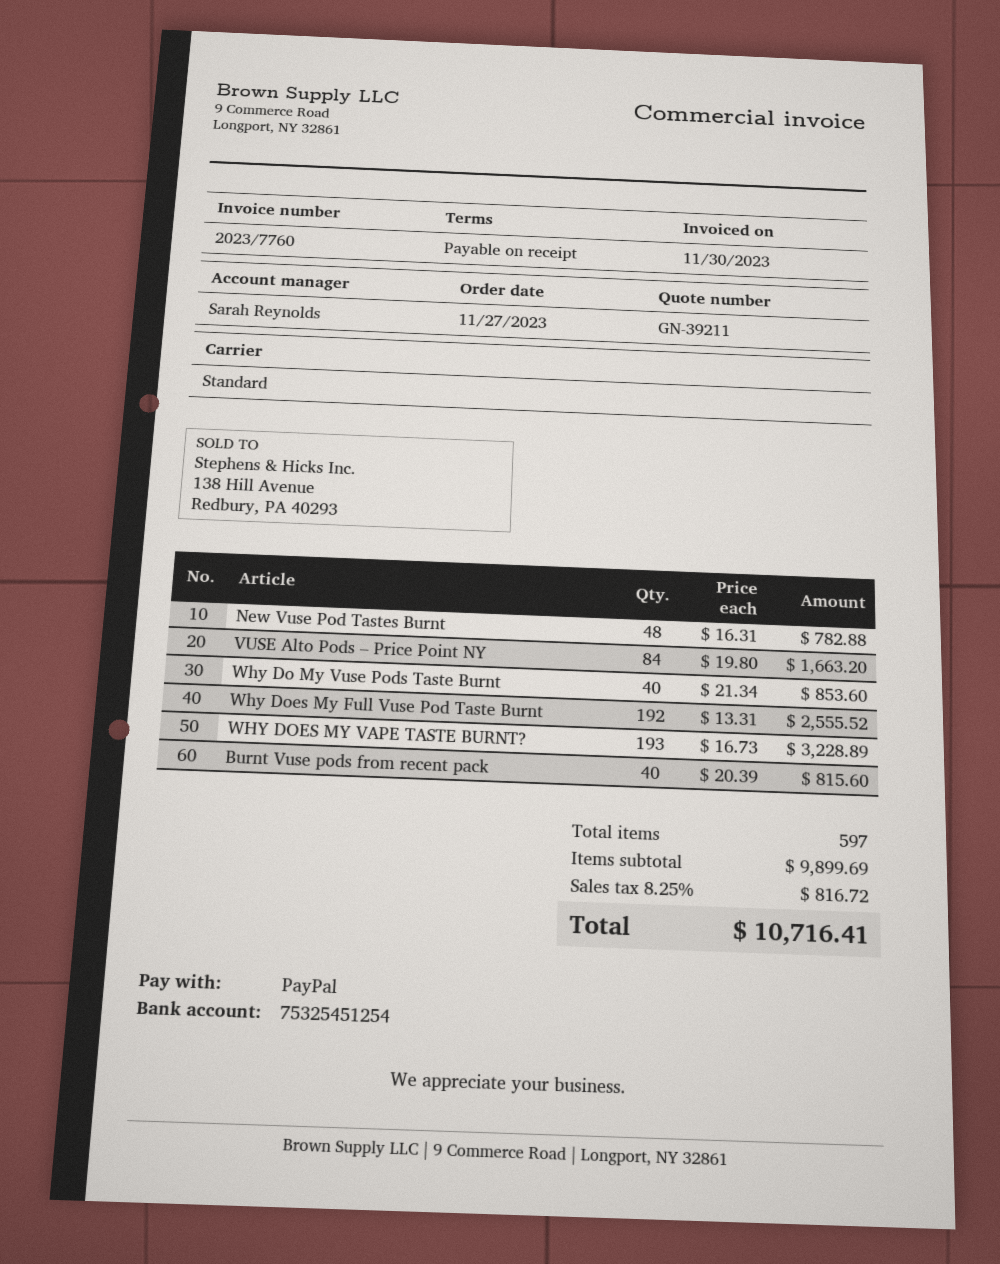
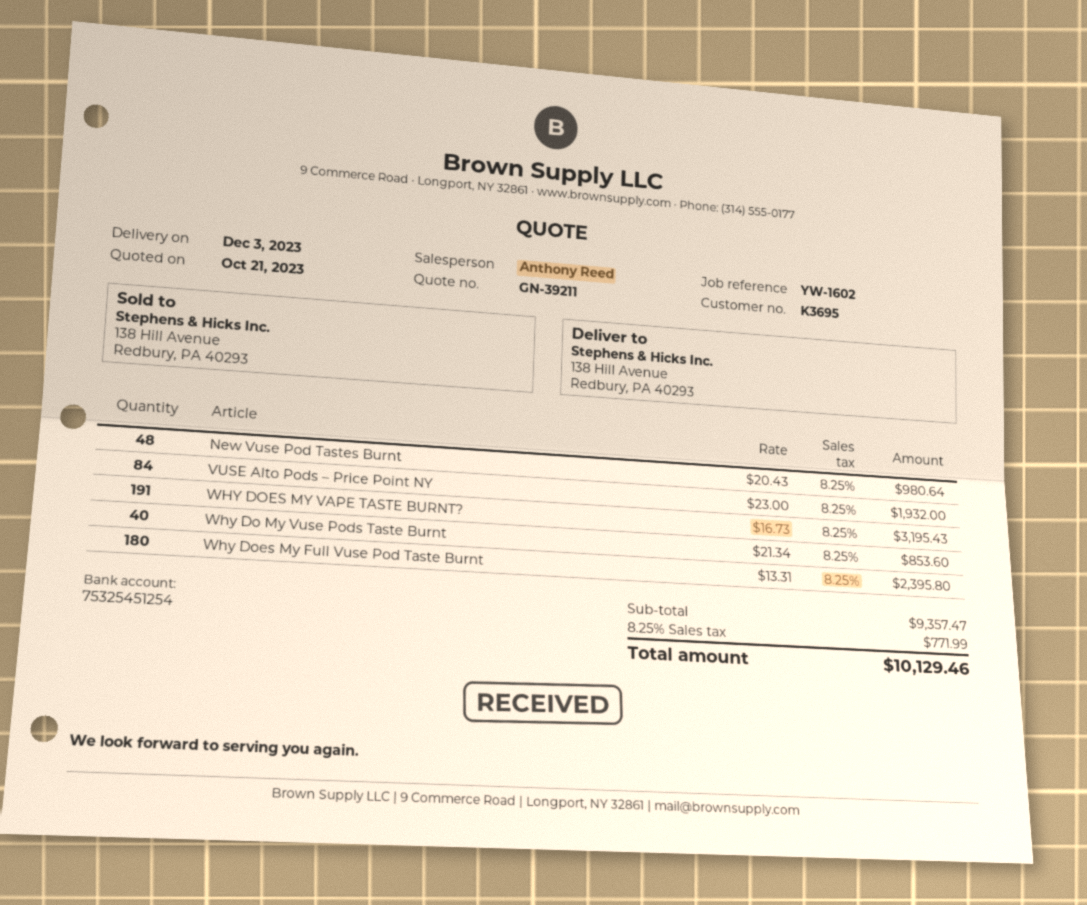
sales rep: Sarah Reynolds -> Anthony Reed
New Vuse Pod Tastes Burnt: 48 x 16.31 = 782.88 -> 48 x 20.43 = 980.64
VUSE Alto Pods – Price Point NY: 84 x 19.80 = 1663.20 -> 84 x 23.00 = 1932.00
Why Does My Full Vuse Pod Taste Burnt: 192 x 13.31 = 2555.52 -> 180 x 13.31 = 2395.80
WHY DOES MY VAPE TASTE BURNT?: 193 x 16.73 = 3228.89 -> 191 x 16.73 = 3195.43
Burnt Vuse pods from recent pack: 40 x 20.39 = 815.60 -> none
subtotal: 9899.69 -> 9357.47
tax: 8.25% = 816.72 -> 8.25% = 771.99
total: 10716.41 -> 10129.46

